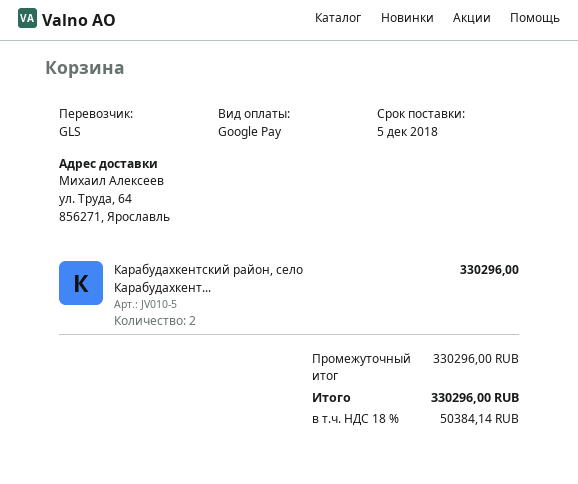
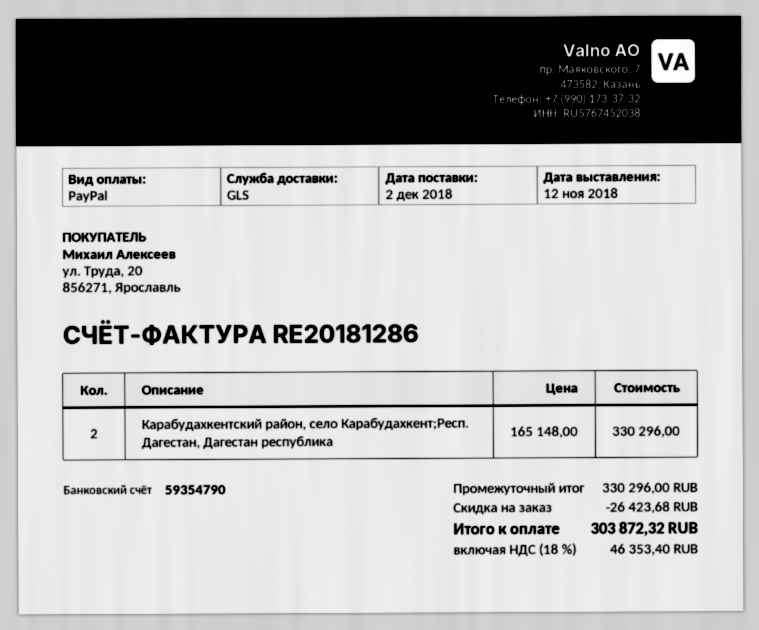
delivery date: 2018-12-05 -> 2018-12-02
payment method: Google Pay -> PayPal
discount: none -> 26423.68
tax: 18% = 50384.14 -> 18% = 46353.40
total: 330296.00 -> 303872.32

